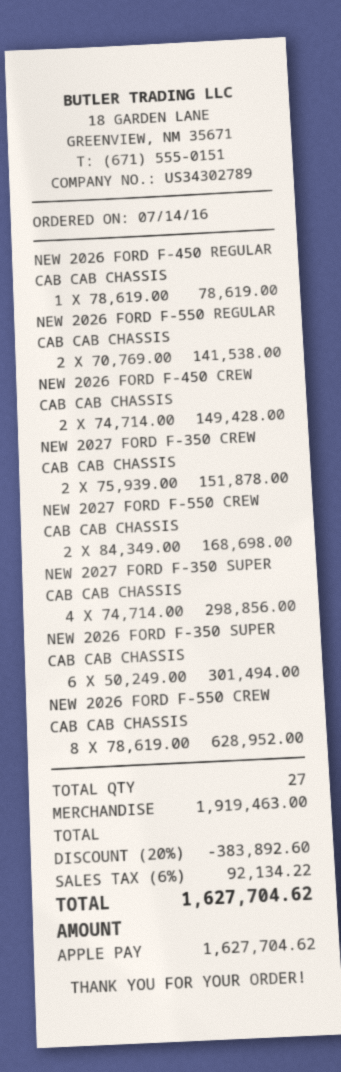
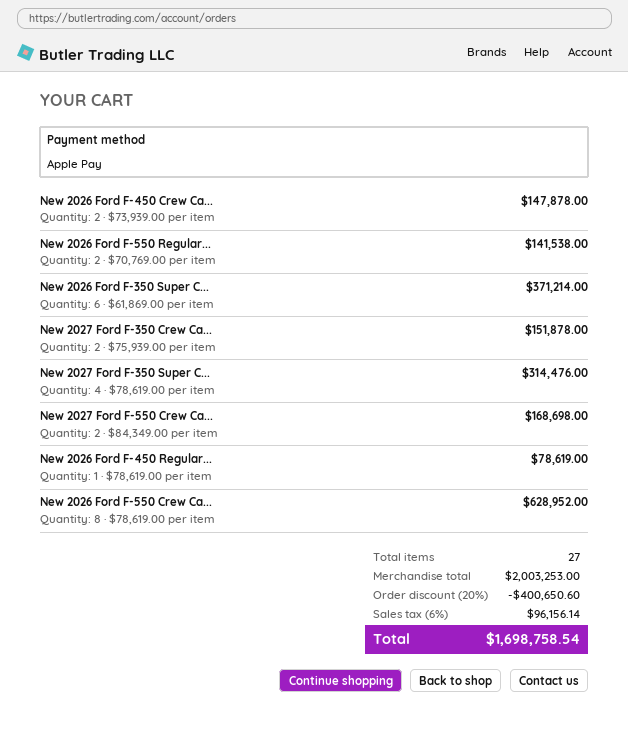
NEW 2026 FORD F-450 CREW CAB CAB CHASSIS: 2 x 74714.00 = 149428.00 -> 2 x 73939.00 = 147878.00
NEW 2027 FORD F-350 SUPER CAB CAB CHASSIS: 4 x 74714.00 = 298856.00 -> 4 x 78619.00 = 314476.00
NEW 2026 FORD F-350 SUPER CAB CAB CHASSIS: 6 x 50249.00 = 301494.00 -> 6 x 61869.00 = 371214.00
subtotal: 1919463.00 -> 2003253.00
discount: 20% = 383892.60 -> 20% = 400650.60
tax: 6% = 92134.22 -> 6% = 96156.14
total: 1627704.62 -> 1698758.54

